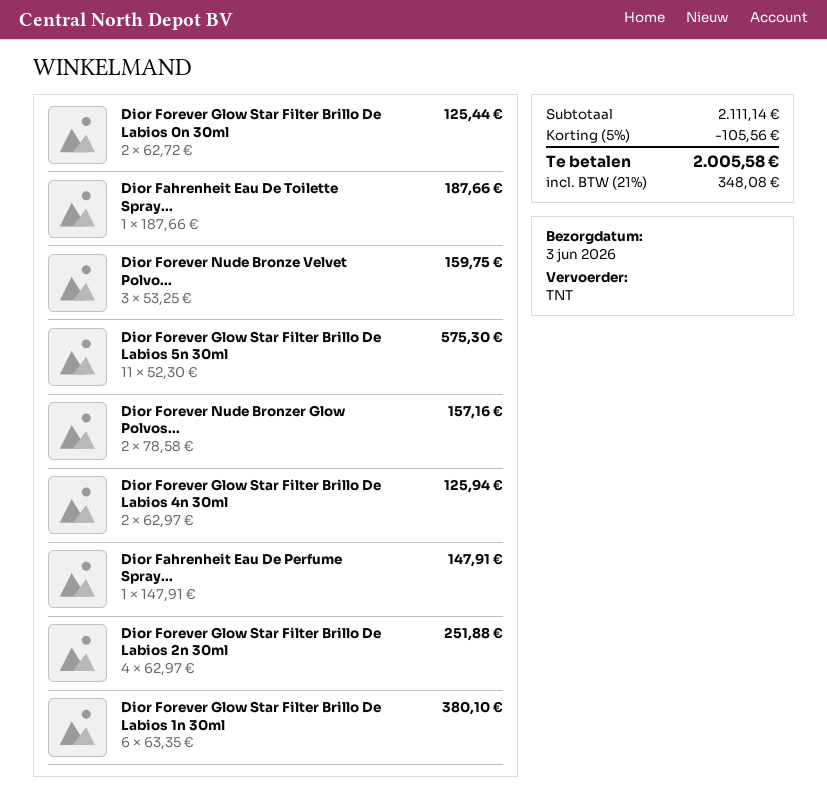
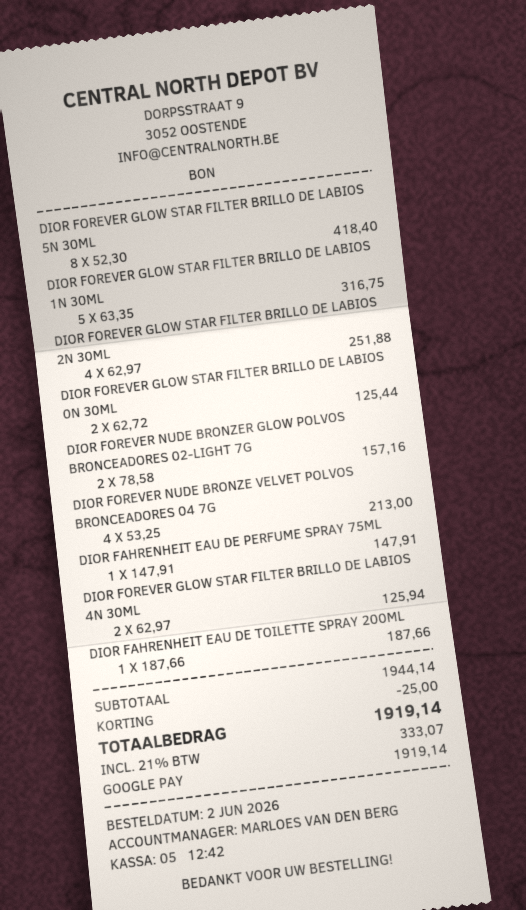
Dior Forever Nude Bronze Velvet Polvo...: 3 x 53.25 = 159.75 -> 4 x 53.25 = 213.00
Dior Forever Glow Star Filter Brillo De Labios 5n 30ml: 11 x 52.30 = 575.30 -> 8 x 52.30 = 418.40
Dior Forever Glow Star Filter Brillo De Labios 1n 30ml: 6 x 63.35 = 380.10 -> 5 x 63.35 = 316.75
subtotal: 2111.14 -> 1944.14
discount: 105.56 -> 25.00
tax: 21% = 348.08 -> 21% = 333.07
total: 2005.58 -> 1919.14

